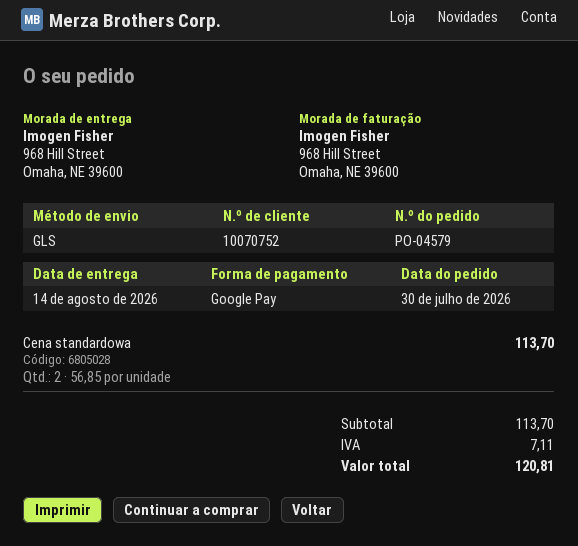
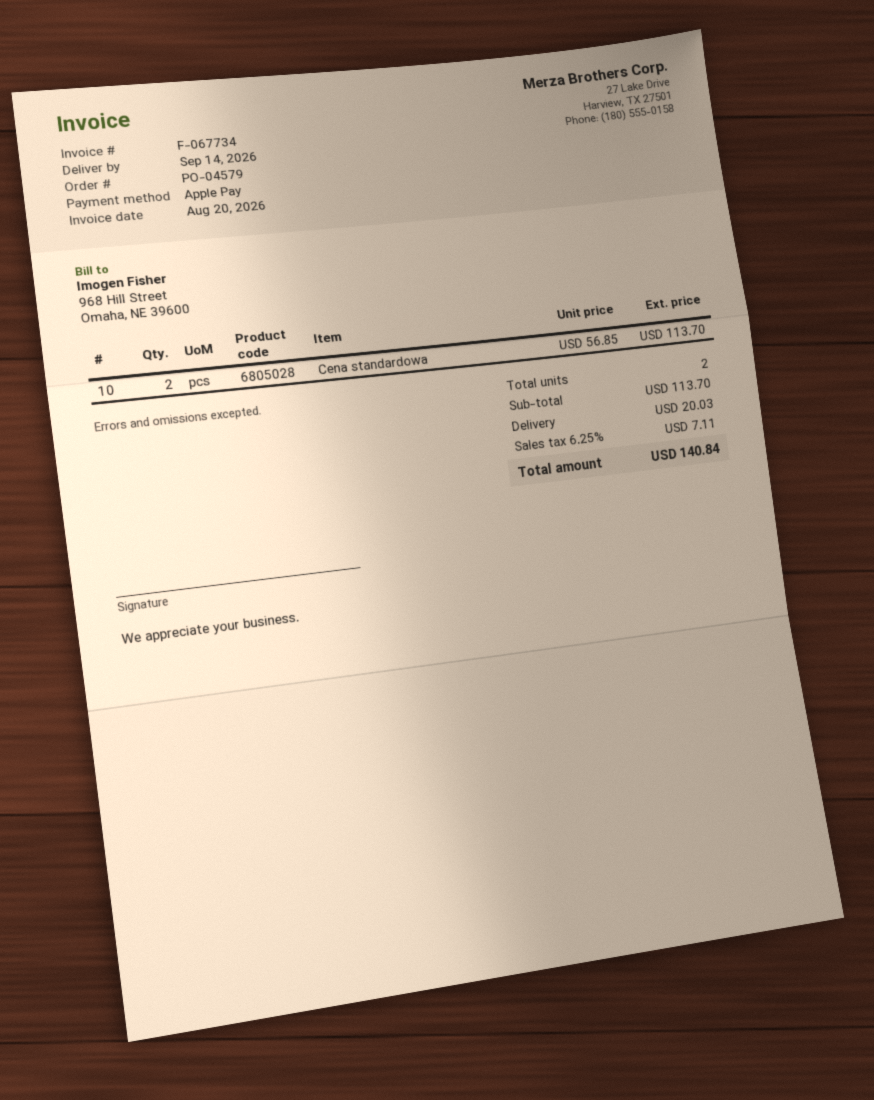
delivery date: 2026-08-14 -> 2026-09-14
payment method: Google Pay -> Apple Pay
shipping: none -> 20.03
total: 120.81 -> 140.84

